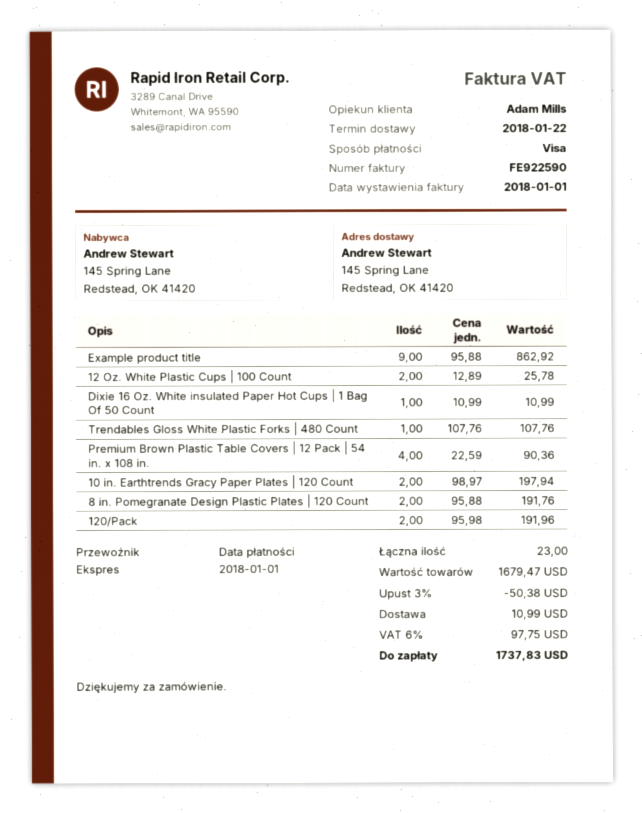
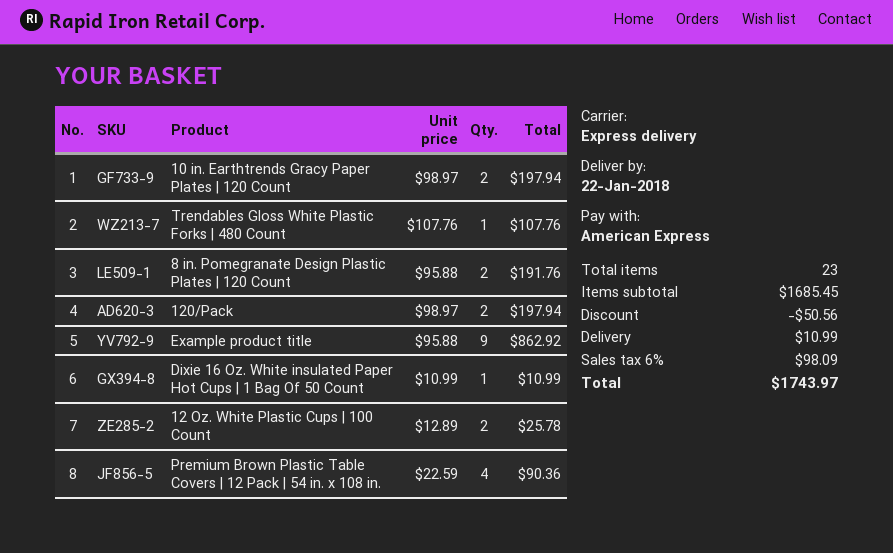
payment method: Visa -> American Express
120/Pack: 2 x 95.98 = 191.96 -> 2 x 98.97 = 197.94
subtotal: 1679.47 -> 1685.45
discount: 50.38 -> 50.56
tax: 6% = 97.75 -> 6% = 98.09
total: 1737.83 -> 1743.97

